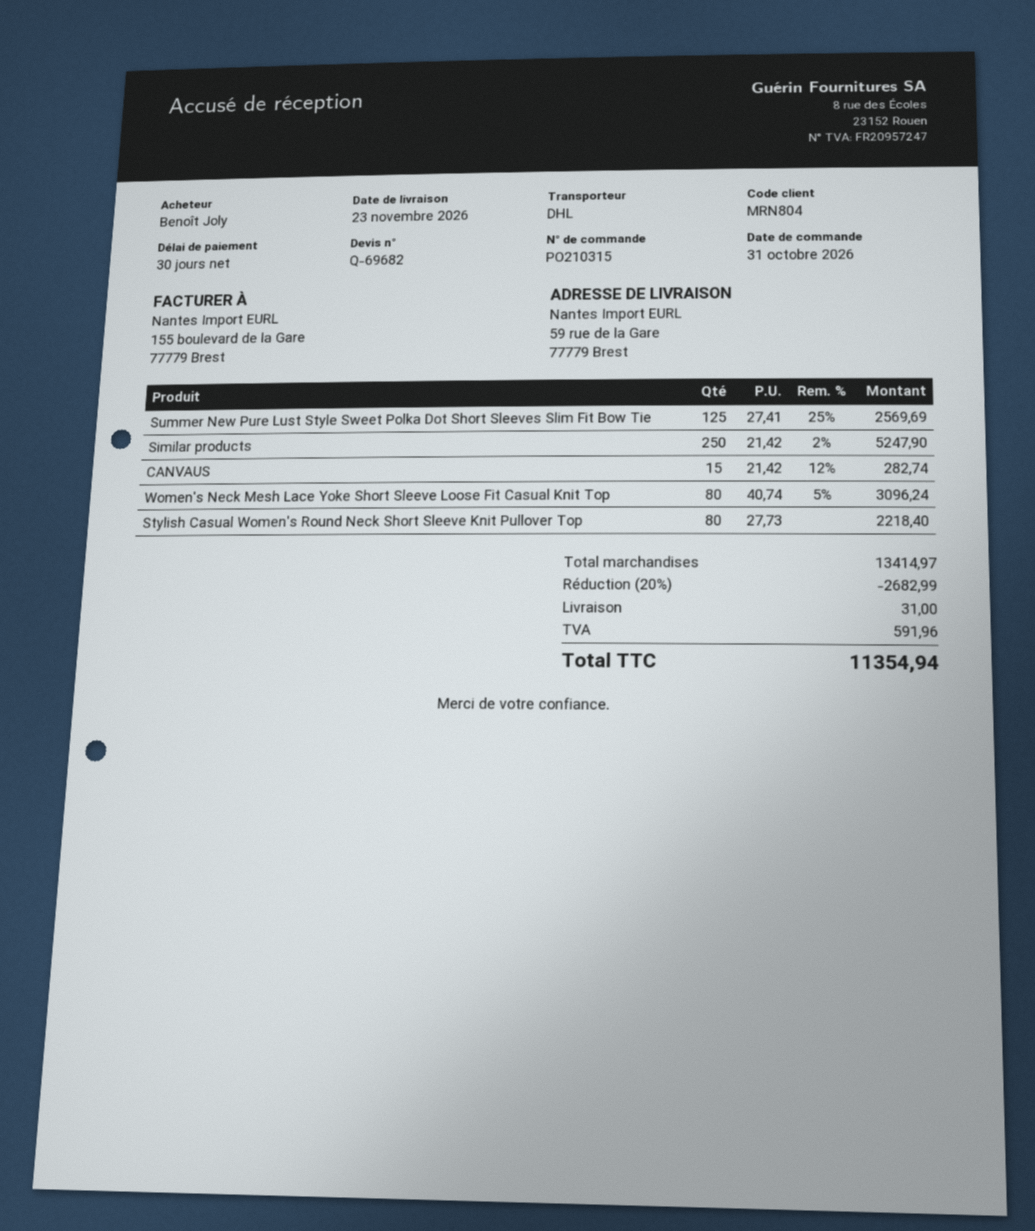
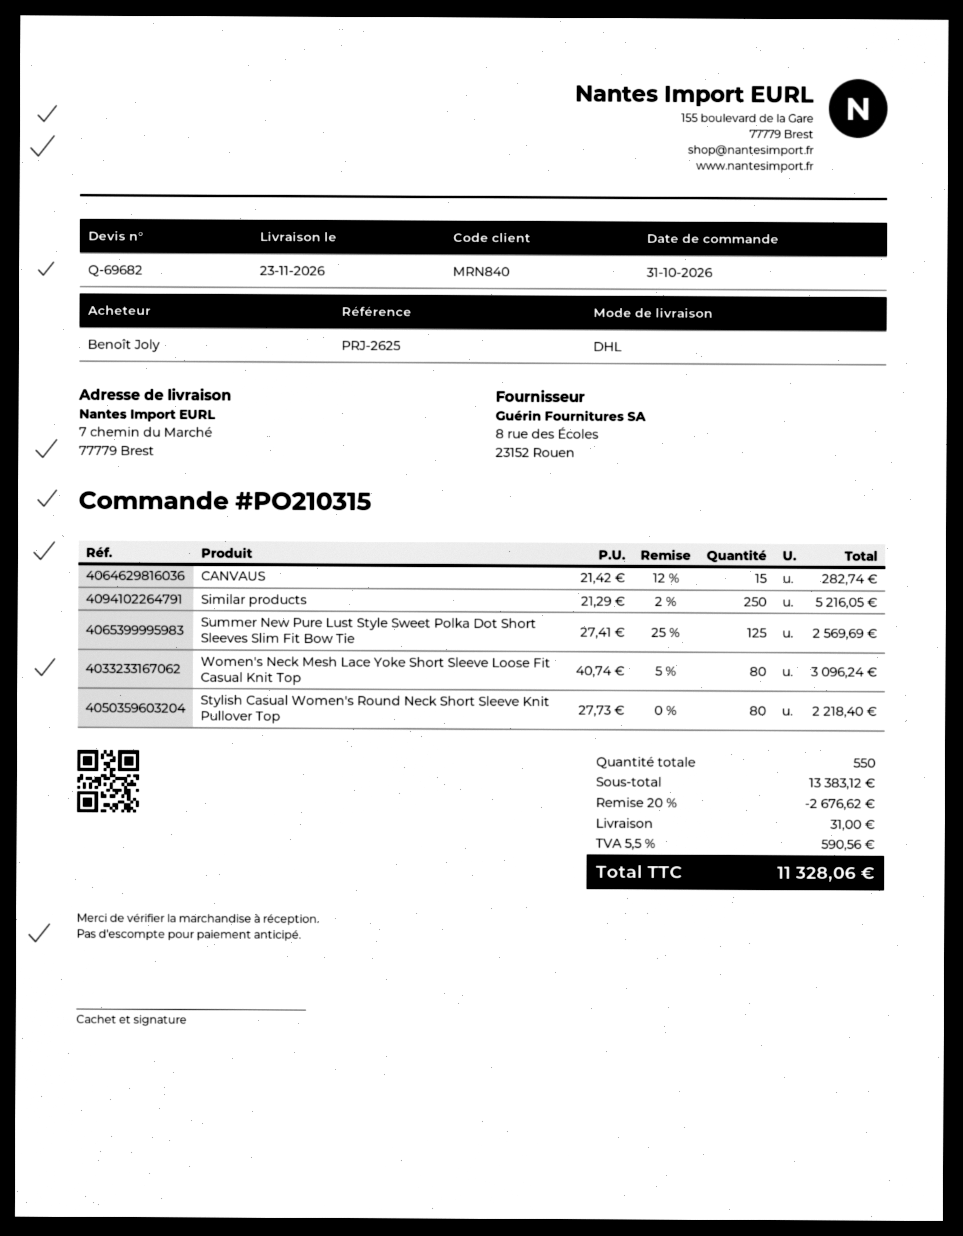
customer number: MRN804 -> MRN840
ship to: 59 rue de la Gare, 77779 Brest -> 7 chemin du Marché, 77779 Brest
Similar products: 250 x 21.42 - 2% = 5247.90 -> 250 x 21.29 - 2% = 5216.05
subtotal: 13414.97 -> 13383.12
discount: 20% = 2682.99 -> 20% = 2676.62
tax: 591.96 -> 590.56
total: 11354.94 -> 11328.06

